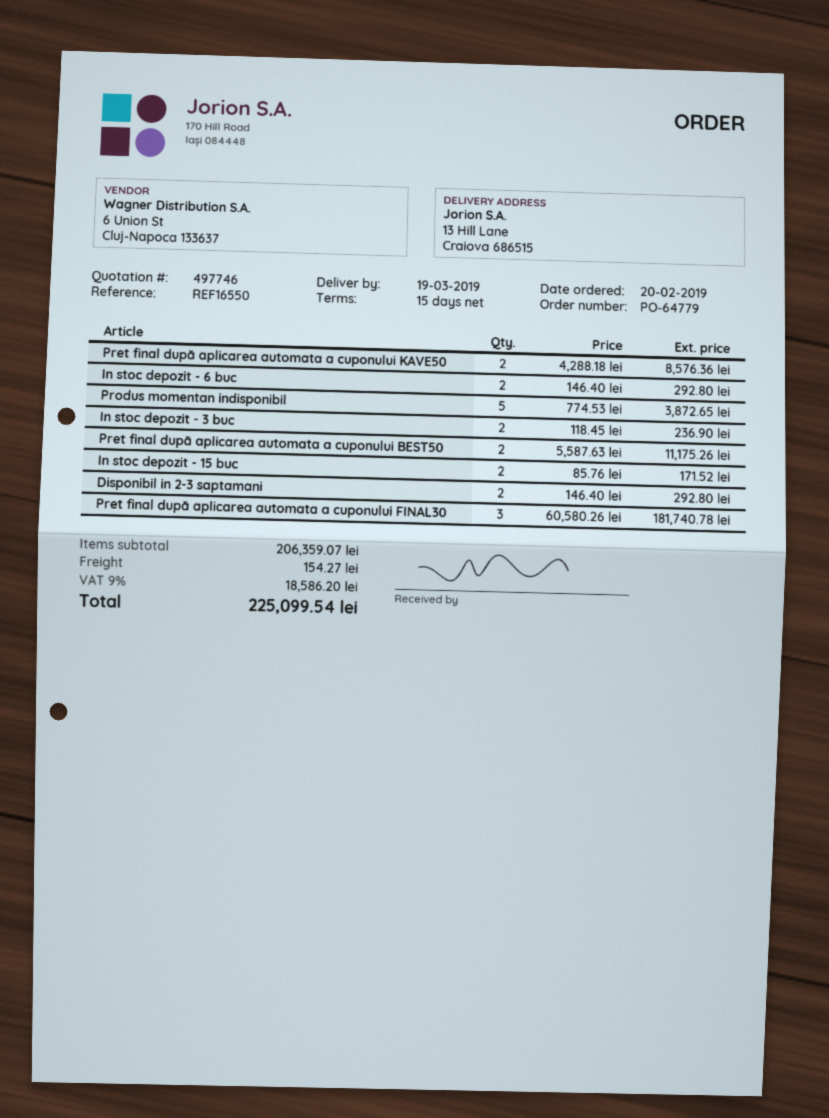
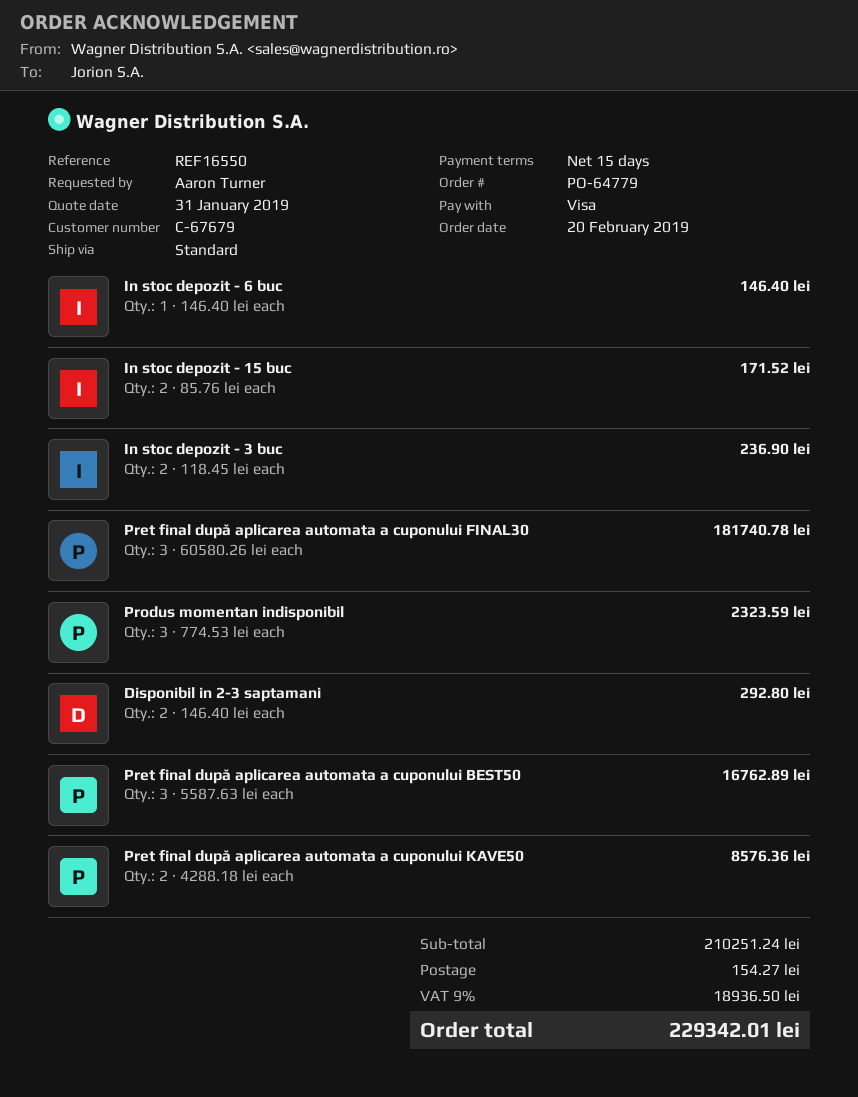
In stoc depozit - 6 buc: 2 x 146.40 = 292.80 -> 1 x 146.40 = 146.40
Produs momentan indisponibil: 5 x 774.53 = 3872.65 -> 3 x 774.53 = 2323.59
Pret final după aplicarea automata a cuponului BEST50: 2 x 5587.63 = 11175.26 -> 3 x 5587.63 = 16762.89
subtotal: 206359.07 -> 210251.24
tax: 9% = 18586.20 -> 9% = 18936.50
total: 225099.54 -> 229342.01

